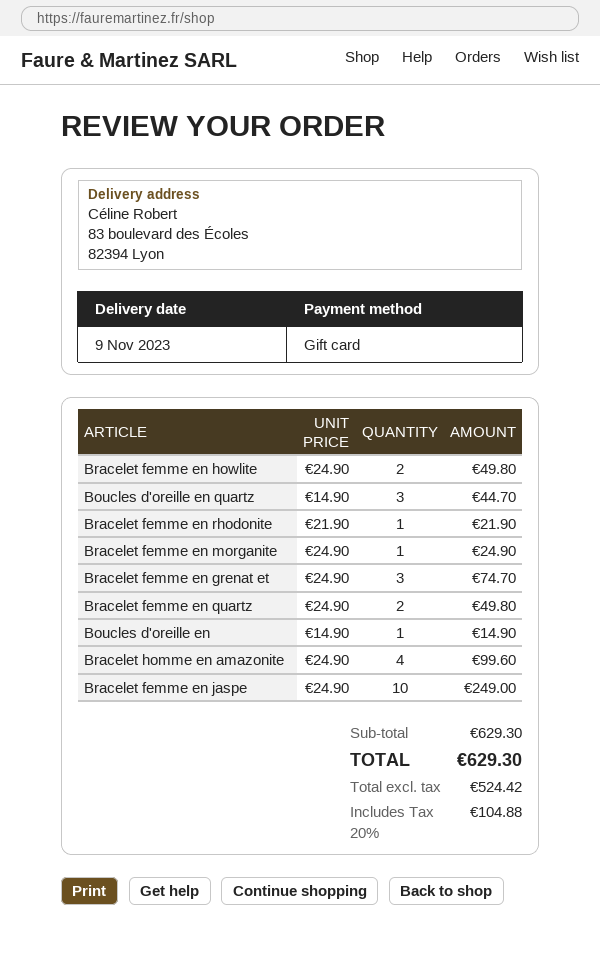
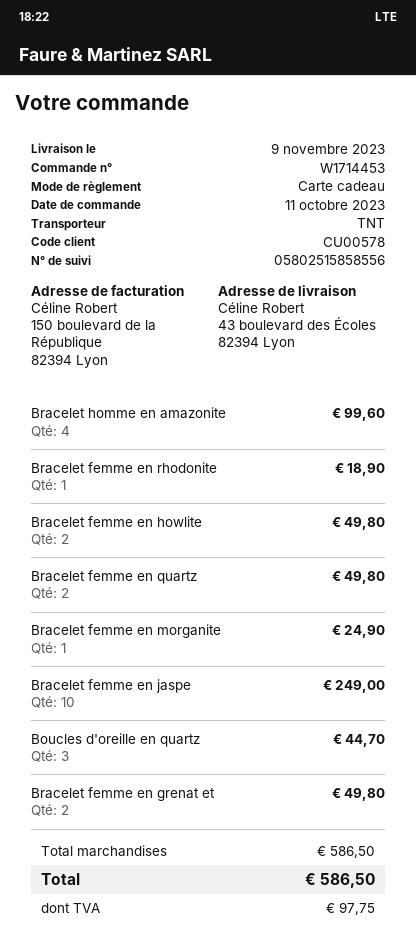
ship to: 83 boulevard des Écoles, 82394 Lyon -> 43 boulevard des Écoles, 82394 Lyon
Bracelet femme en rhodonite: 1 for 21.90 -> 1 for 18.90
Bracelet femme en grenat et: 3 for 74.70 -> 2 for 49.80
Boucles d'oreille en: 1 for 14.90 -> none
subtotal: 629.30 -> 586.50
tax: 104.88 -> 97.75
total: 629.30 -> 586.50

